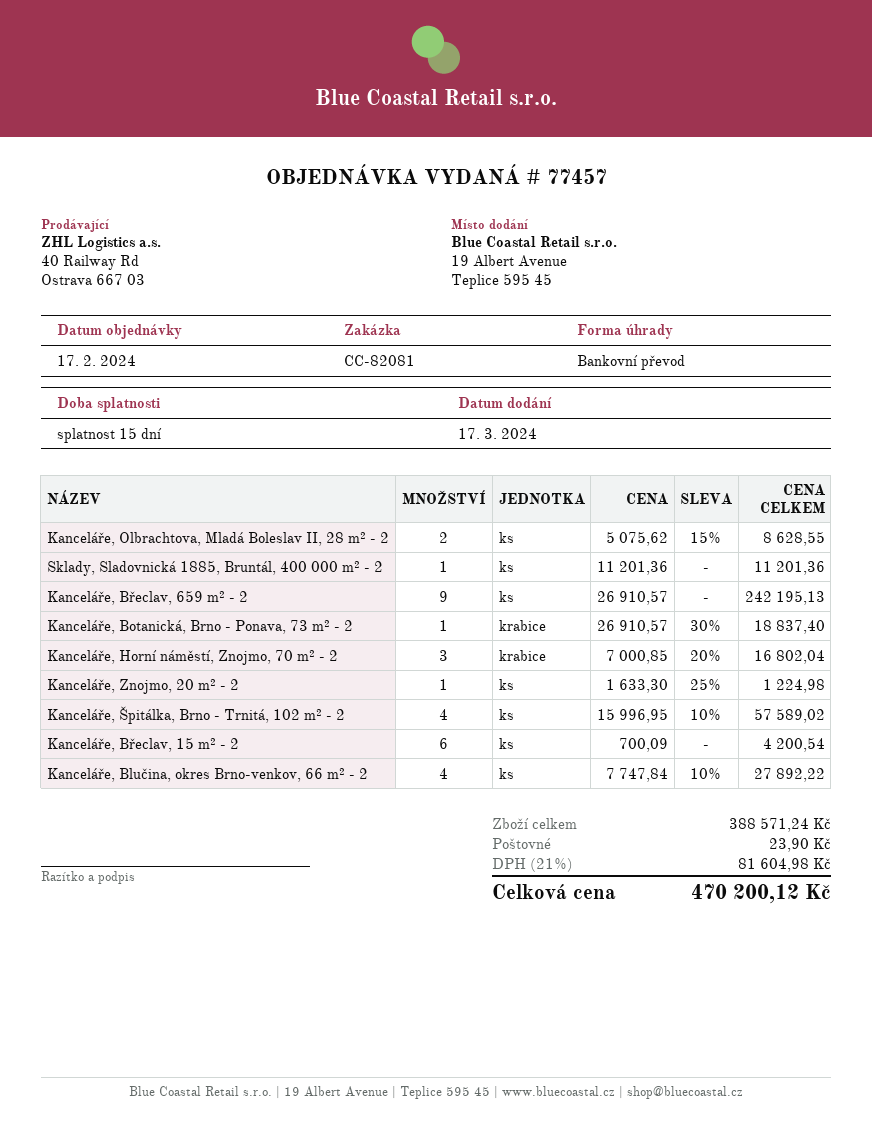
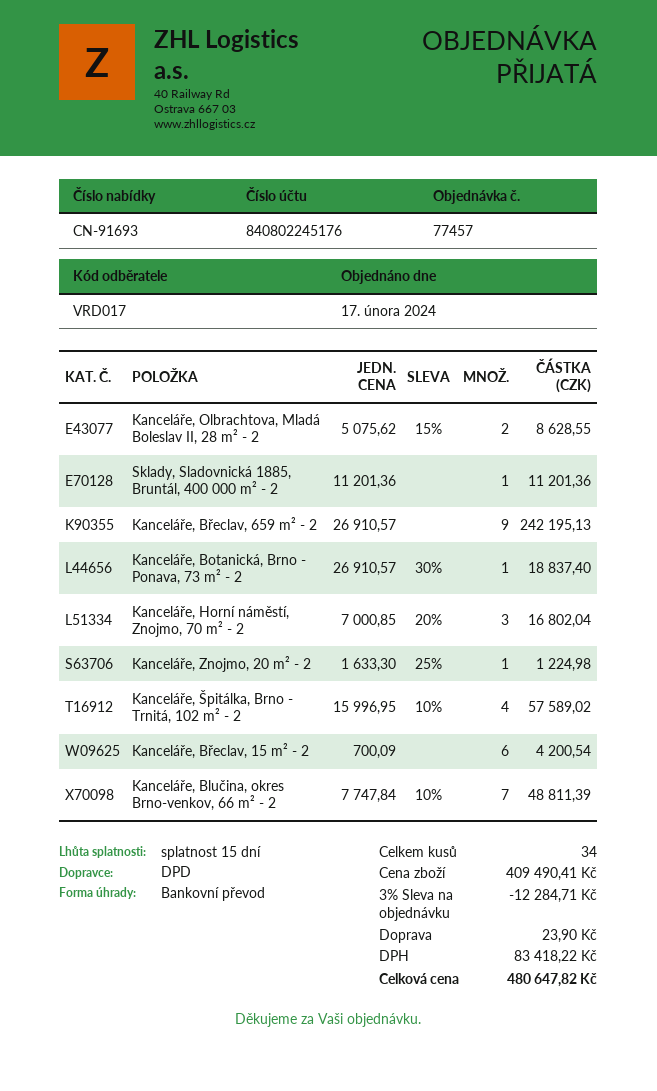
Kanceláře, Blučina, okres Brno-venkov, 66 m² - 2: 4 x 7747.84 - 10% = 27892.22 -> 7 x 7747.84 - 10% = 48811.39
subtotal: 388571.24 -> 409490.41
discount: none -> 3% = 12284.71
tax: 81604.98 -> 83418.22
total: 470200.12 -> 480647.82

